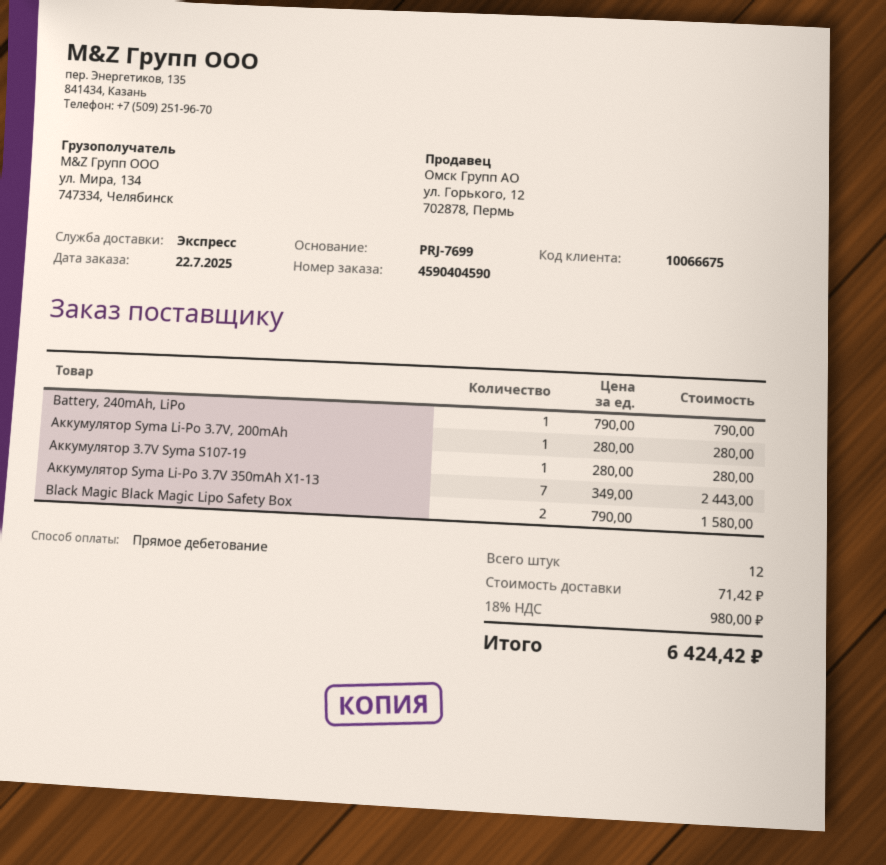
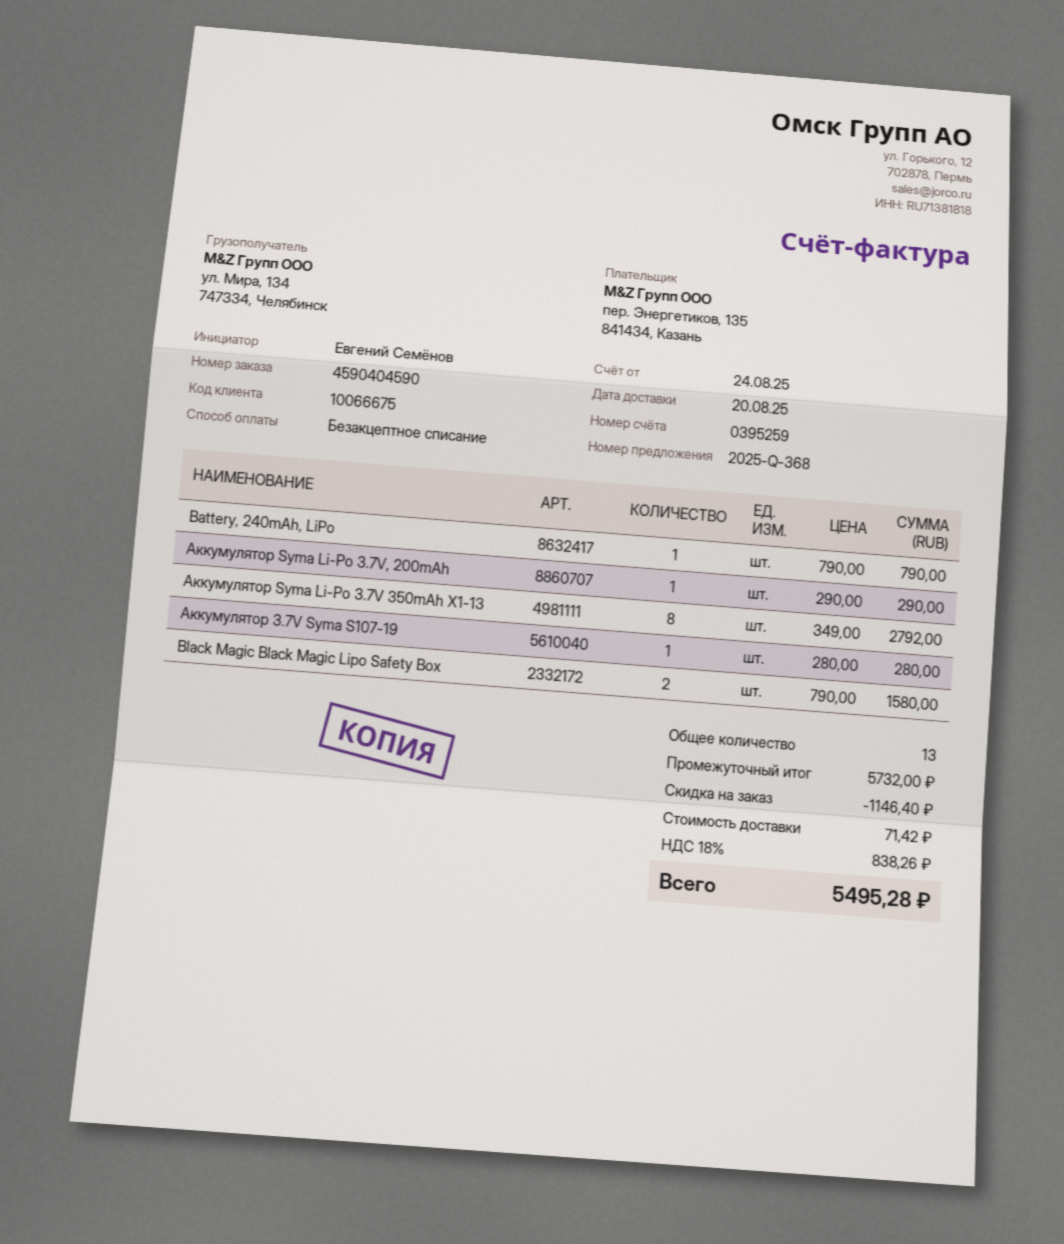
Аккумулятор Syma Li-Po 3.7V, 200mAh: 1 x 280.00 = 280.00 -> 1 x 290.00 = 290.00
Аккумулятор Syma Li-Po 3.7V 350mAh X1-13: 7 x 349.00 = 2443.00 -> 8 x 349.00 = 2792.00
total quantity: 12 -> 13
discount: none -> 1146.40
tax: 18% = 980.00 -> 18% = 838.26
total: 6424.42 -> 5495.28

